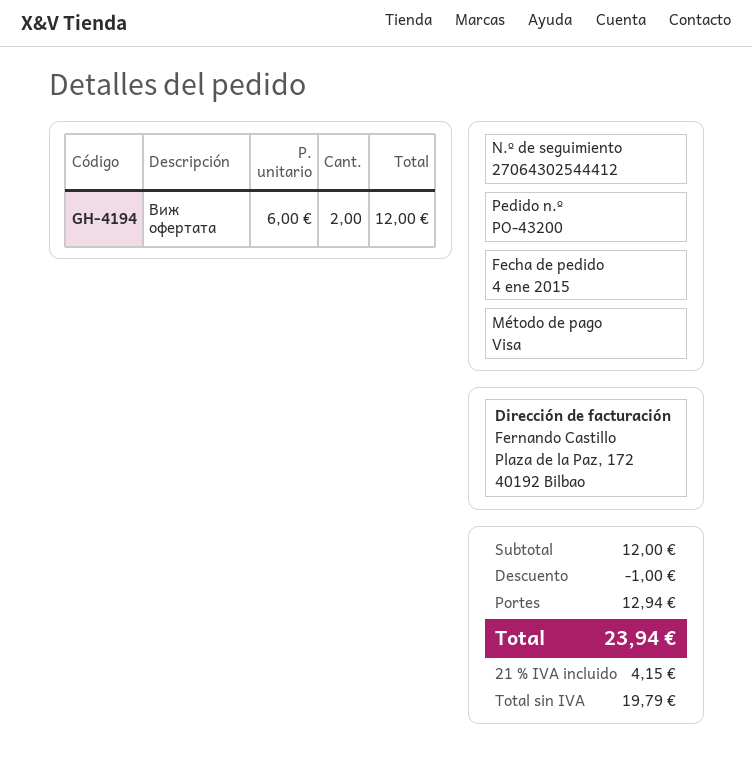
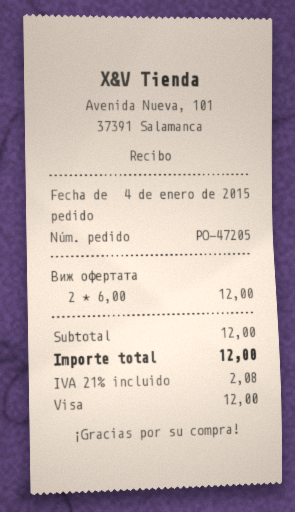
order number: PO-43200 -> PO-47205
discount: 1.00 -> none
shipping: 12.94 -> none
tax: 21% = 4.15 -> 21% = 2.08
total: 23.94 -> 12.00

